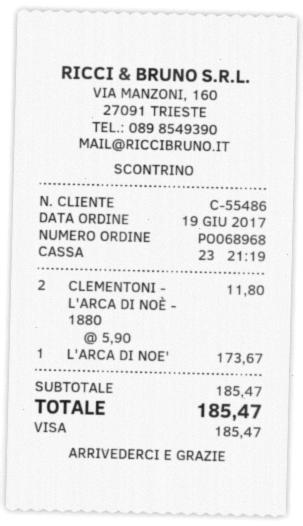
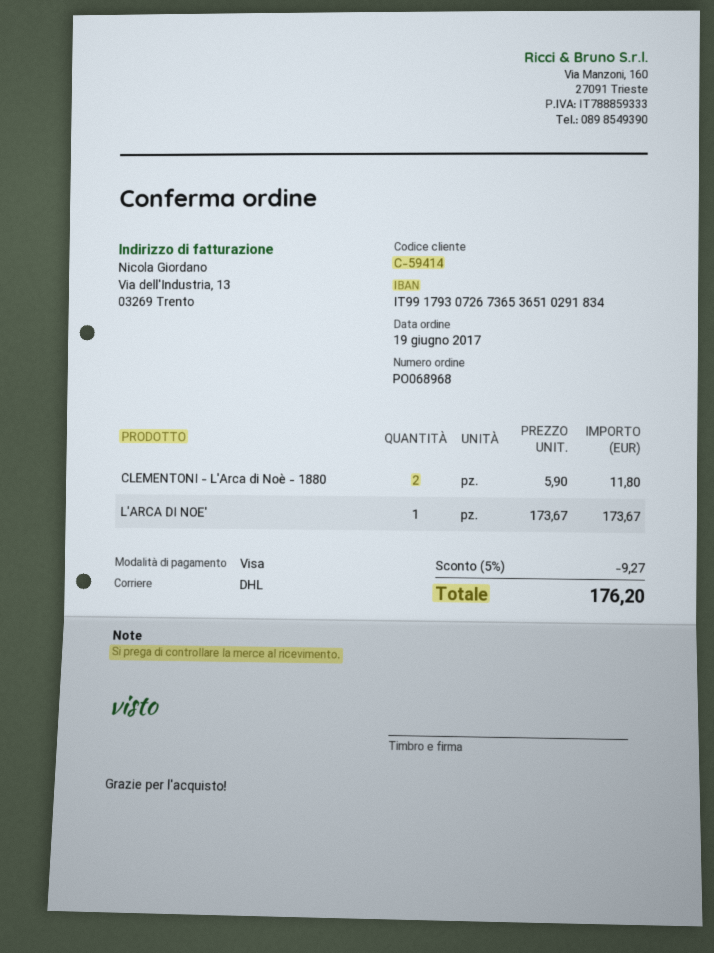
customer number: C-55486 -> C-59414
discount: none -> 5% = 9.27
total: 185.47 -> 176.20

